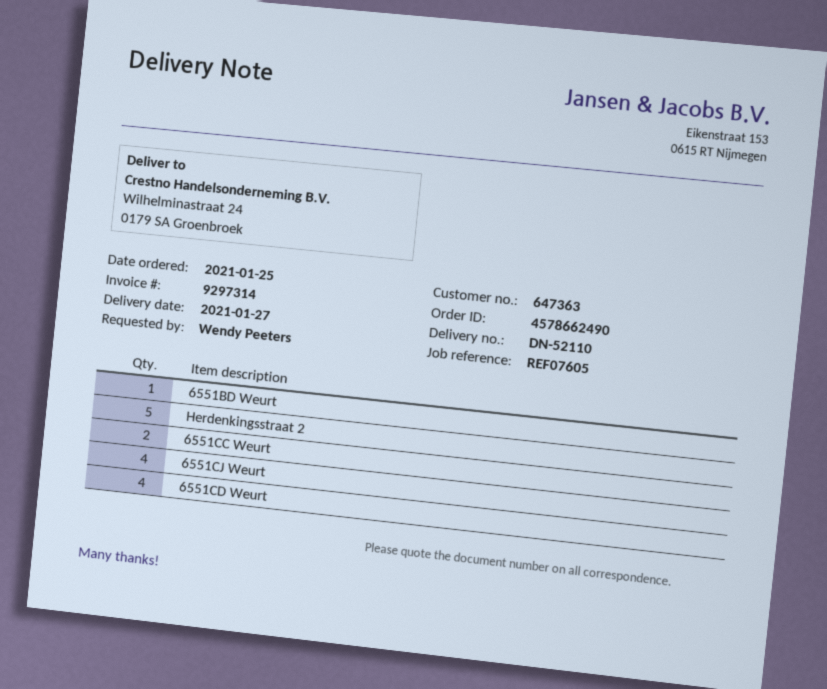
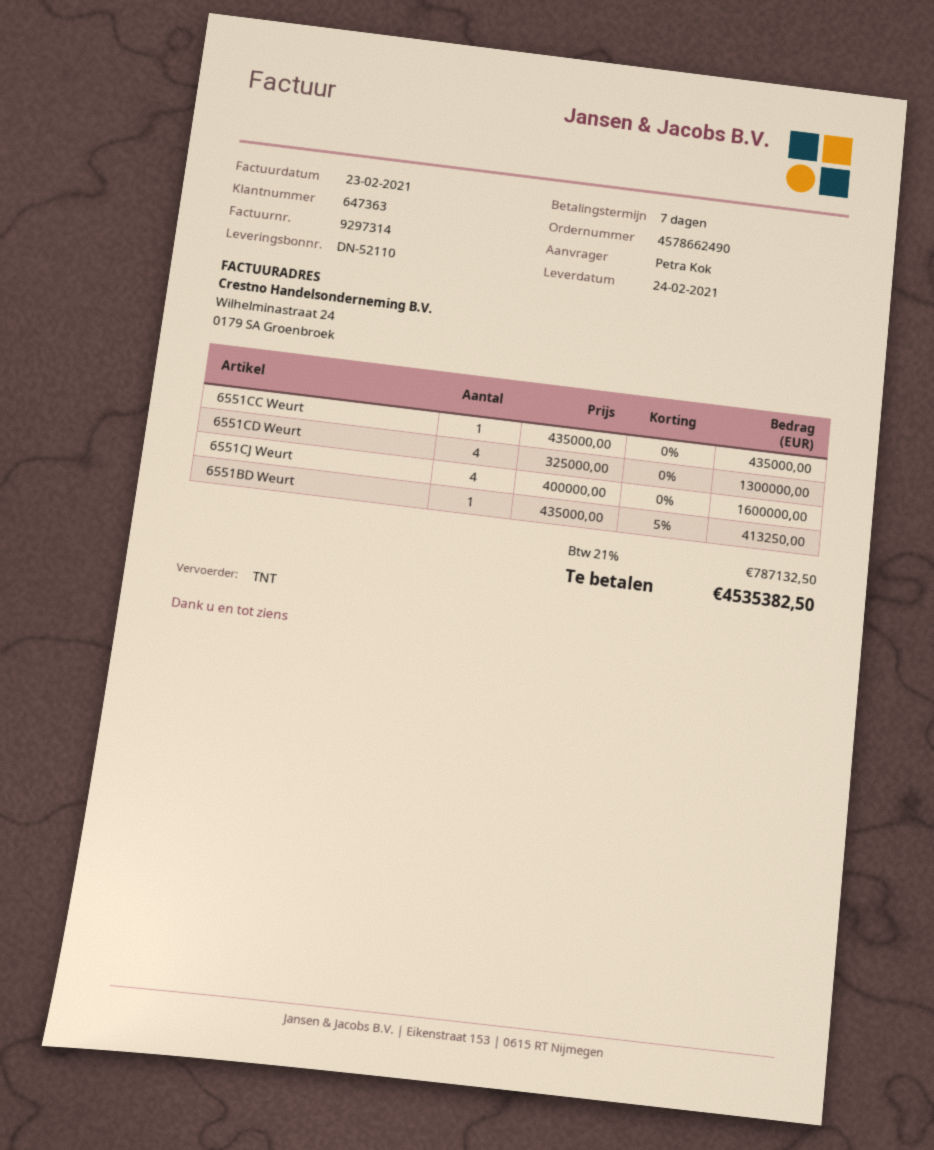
delivery date: 2021-01-27 -> 2021-02-24
ordered by: Wendy Peeters -> Petra Kok
Herdenkingsstraat 2: 5 -> none
6551CC Weurt: 2 -> 1

